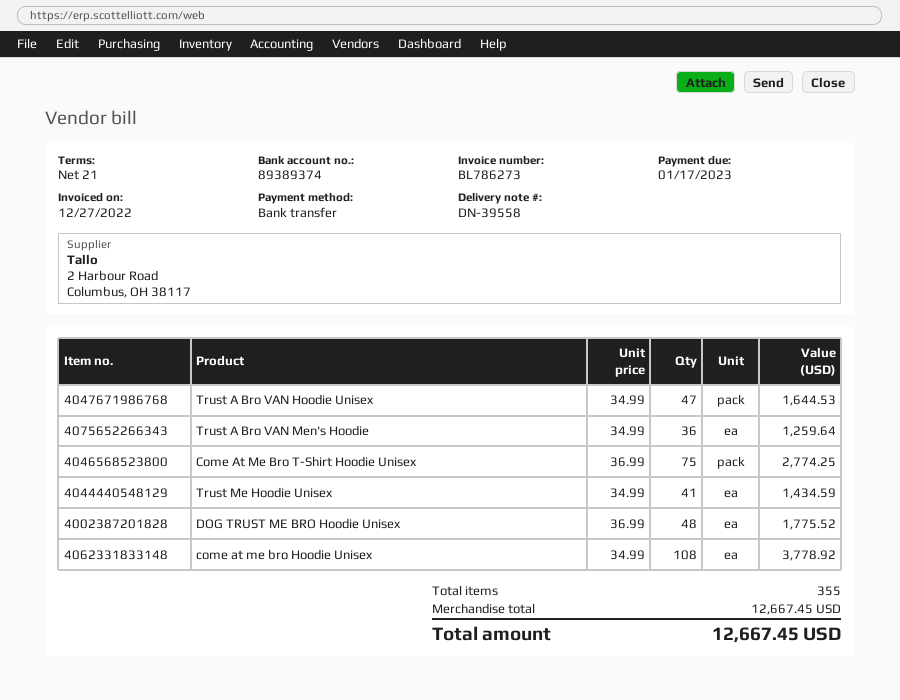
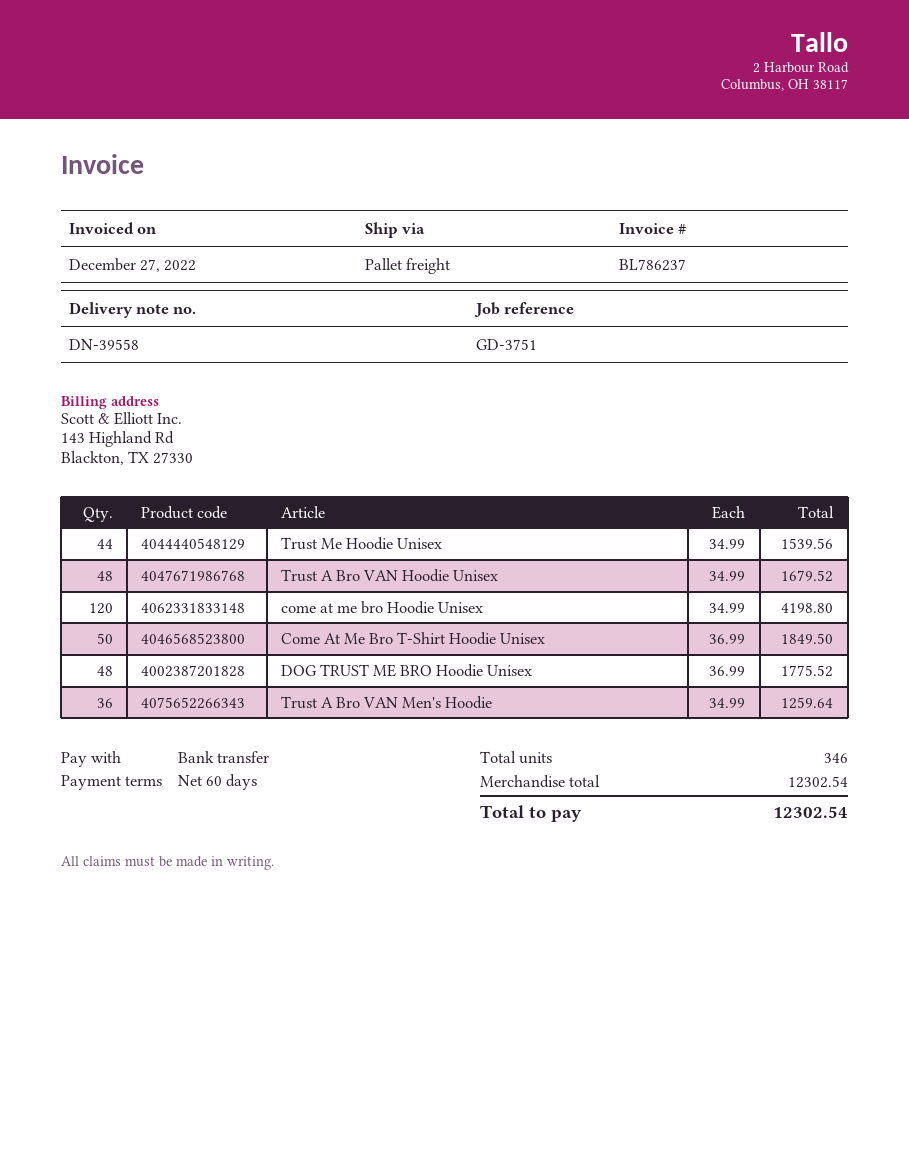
invoice number: BL786273 -> BL786237
payment terms: 21 days -> 60 days
Trust A Bro VAN Hoodie Unisex: 47 x 34.99 = 1644.53 -> 48 x 34.99 = 1679.52
Come At Me Bro T-Shirt Hoodie Unisex: 75 x 36.99 = 2774.25 -> 50 x 36.99 = 1849.50
Trust Me Hoodie Unisex: 41 x 34.99 = 1434.59 -> 44 x 34.99 = 1539.56
come at me bro Hoodie Unisex: 108 x 34.99 = 3778.92 -> 120 x 34.99 = 4198.80
total quantity: 355 -> 346
subtotal: 12667.45 -> 12302.54
total: 12667.45 -> 12302.54

